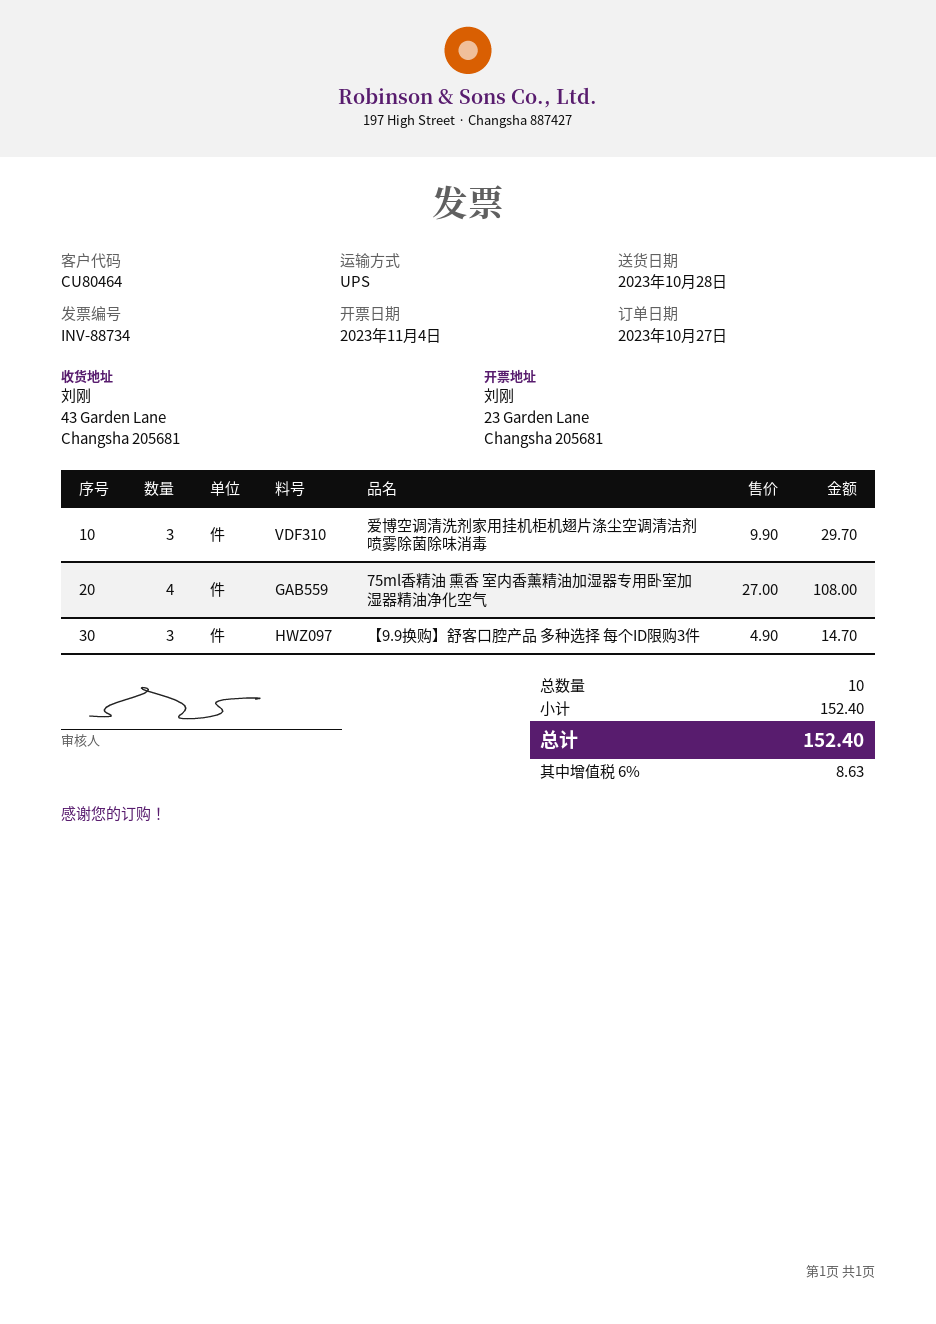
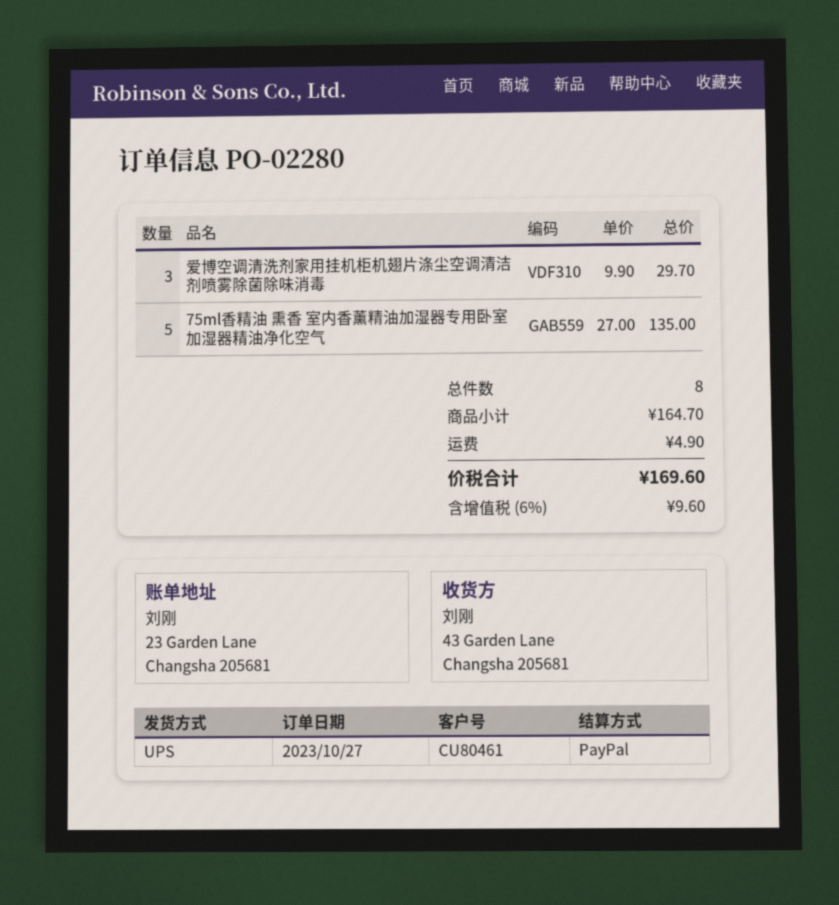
customer number: CU80464 -> CU80461
75ml香精油 熏香 室内香薰精油加湿器专用卧室加湿器精油净化空气: 4 x 27.00 = 108.00 -> 5 x 27.00 = 135.00
【9.9换购】舒客口腔产品 多种选择 每个ID限购3件: 3 x 4.90 = 14.70 -> none
total quantity: 10 -> 8
subtotal: 152.40 -> 164.70
shipping: none -> 4.90
tax: 6% = 8.63 -> 6% = 9.60
total: 152.40 -> 169.60

